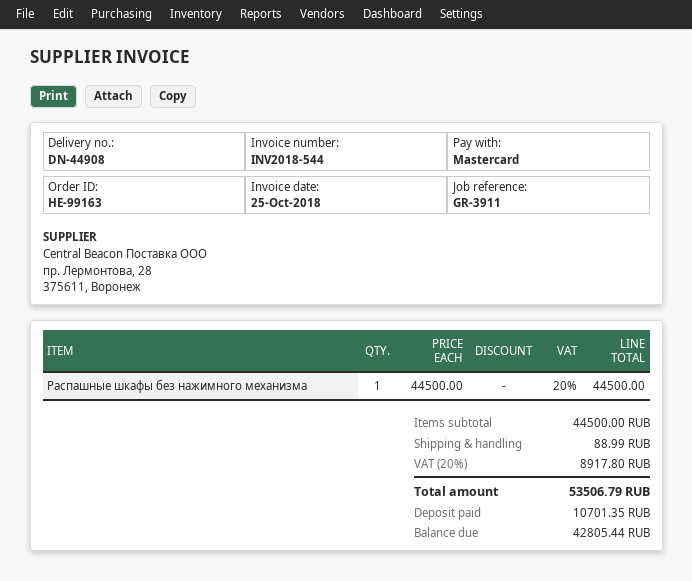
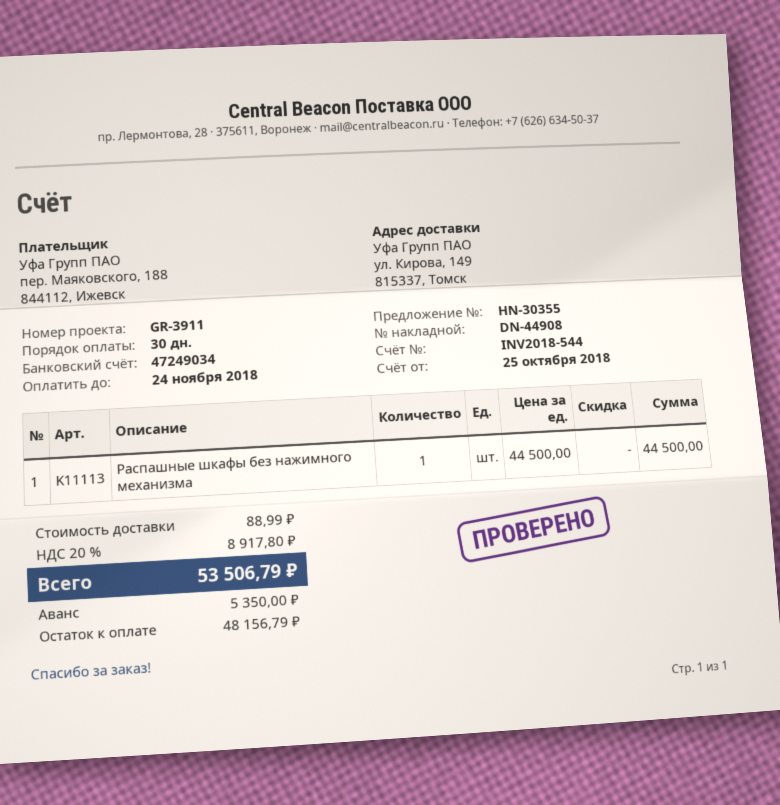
deposit: 10701.35 -> 5350.00
balance: 42805.44 -> 48156.79

